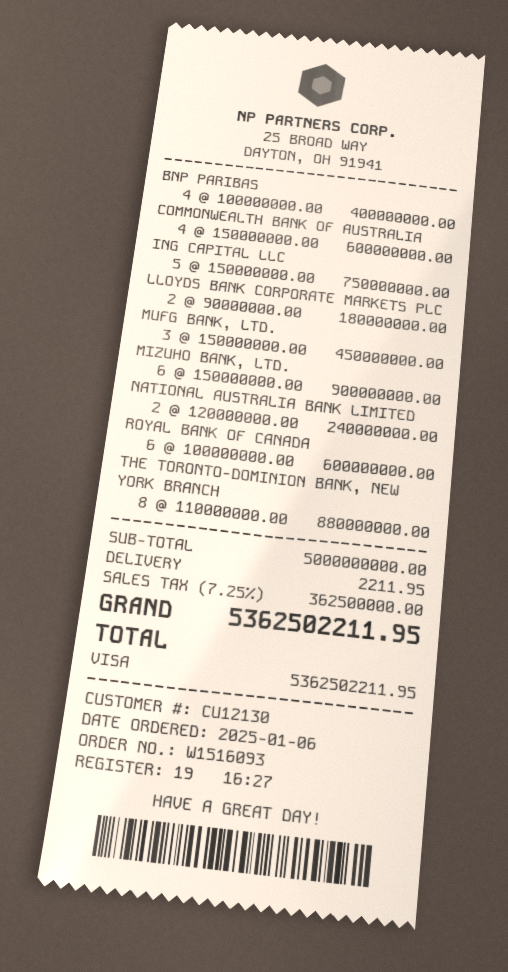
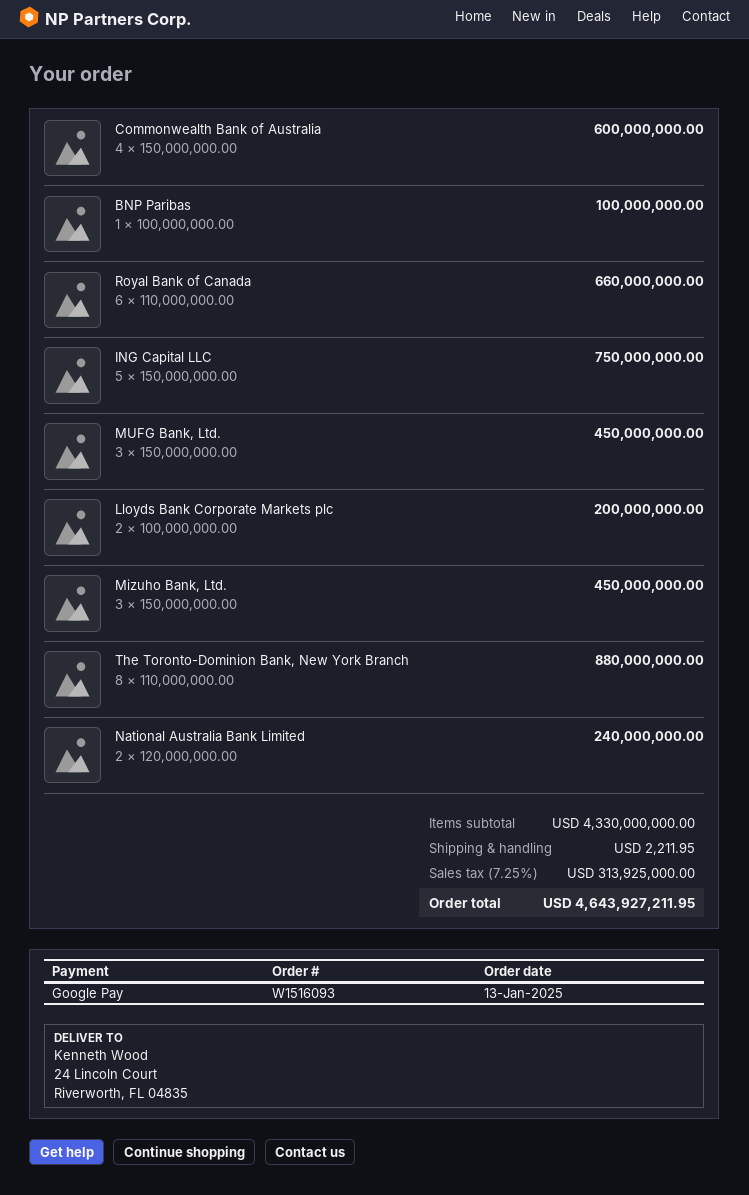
order date: 2025-01-06 -> 2025-01-13
payment method: Visa -> Google Pay
BNP PARIBAS: 4 x 100000000.00 = 400000000.00 -> 1 x 100000000.00 = 100000000.00
LLOYDS BANK CORPORATE MARKETS PLC: 2 x 90000000.00 = 180000000.00 -> 2 x 100000000.00 = 200000000.00
MIZUHO BANK, LTD.: 6 x 150000000.00 = 900000000.00 -> 3 x 150000000.00 = 450000000.00
ROYAL BANK OF CANADA: 6 x 100000000.00 = 600000000.00 -> 6 x 110000000.00 = 660000000.00
subtotal: 5000000000.00 -> 4330000000.00
tax: 7.25% = 362500000.00 -> 7.25% = 313925000.00
total: 5362502211.95 -> 4643927211.95

